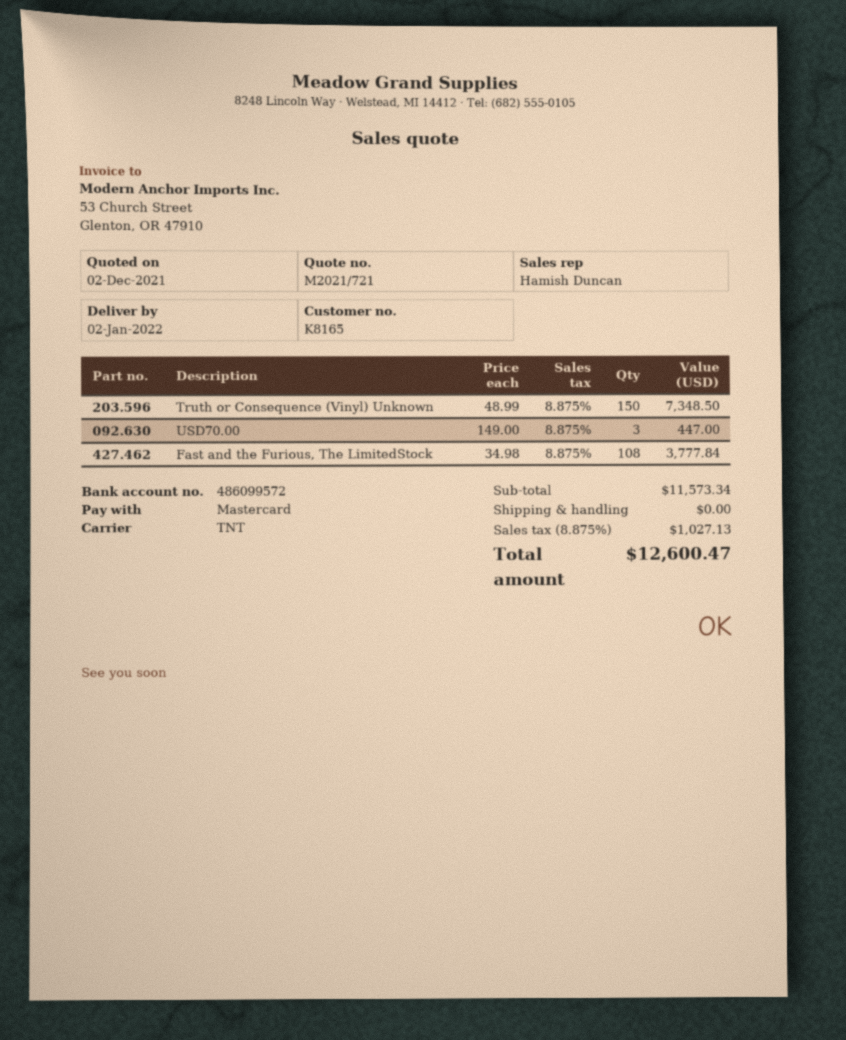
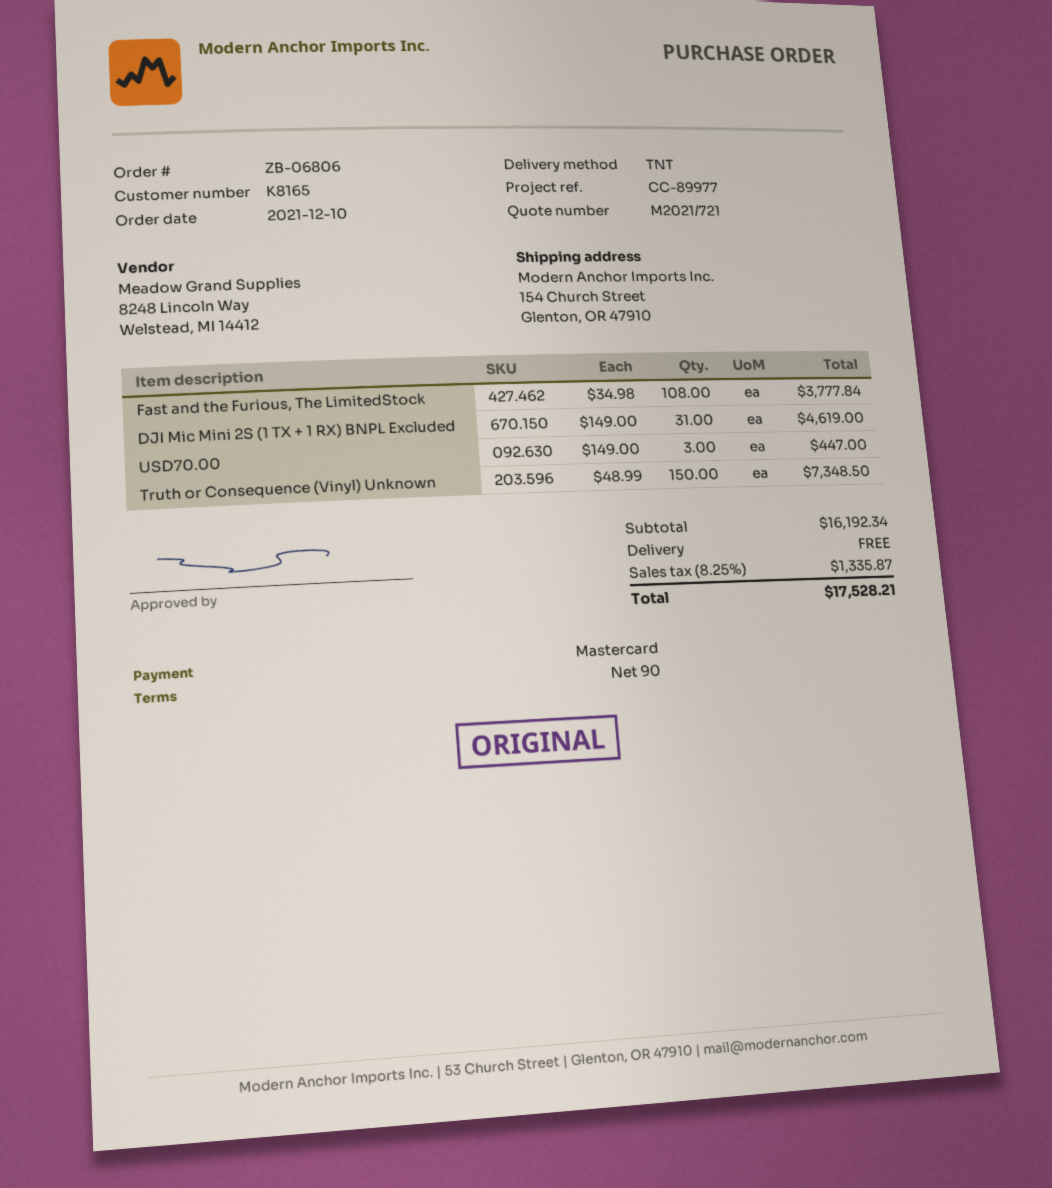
DJI Mic Mini 2S (1 TX + 1 RX) BNPL Excluded: none -> 31 x 149.00 = 4619.00
subtotal: 11573.34 -> 16192.34
tax: 8.875% = 1027.13 -> 8.25% = 1335.87
total: 12600.47 -> 17528.21

